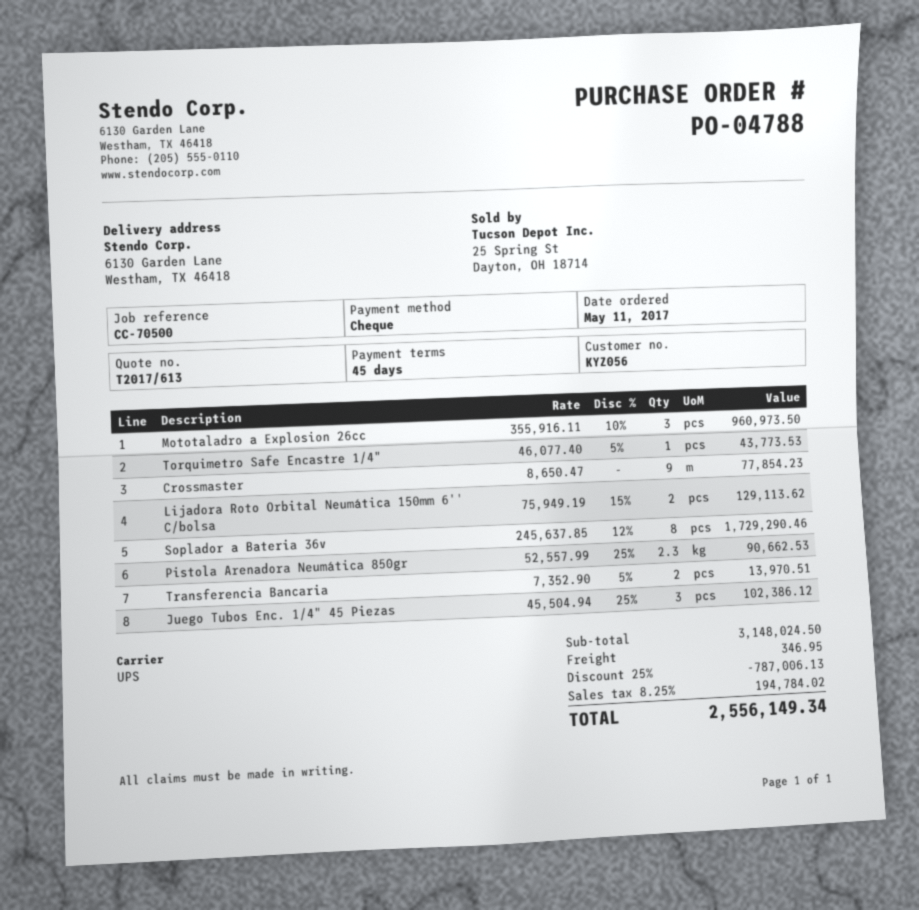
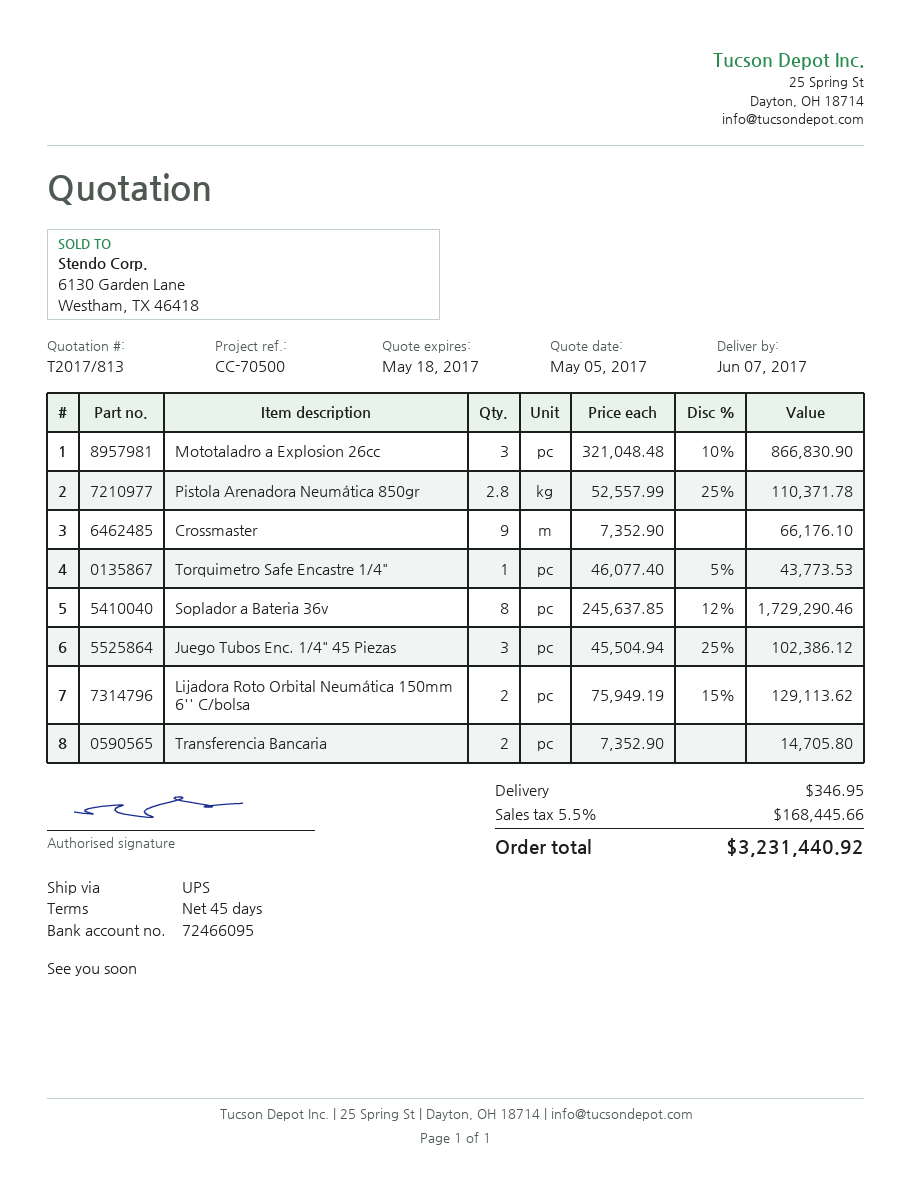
quote number: T2017/613 -> T2017/813
Mototaladro a Explosion 26cc: 3 x 355916.11 - 10% = 960973.50 -> 3 x 321048.48 - 10% = 866830.90
Crossmaster: 9 x 8650.47 = 77854.23 -> 9 x 7352.90 = 66176.10
Pistola Arenadora Neumática 850gr: 2.3 x 52557.99 - 25% = 90662.53 -> 2.8 x 52557.99 - 25% = 110371.78
Transferencia Bancaria: 2 x 7352.90 - 5% = 13970.51 -> 2 x 7352.90 = 14705.80
discount: 25% = 787006.13 -> none
tax: 8.25% = 194784.02 -> 5.5% = 168445.66
total: 2556149.34 -> 3231440.92

